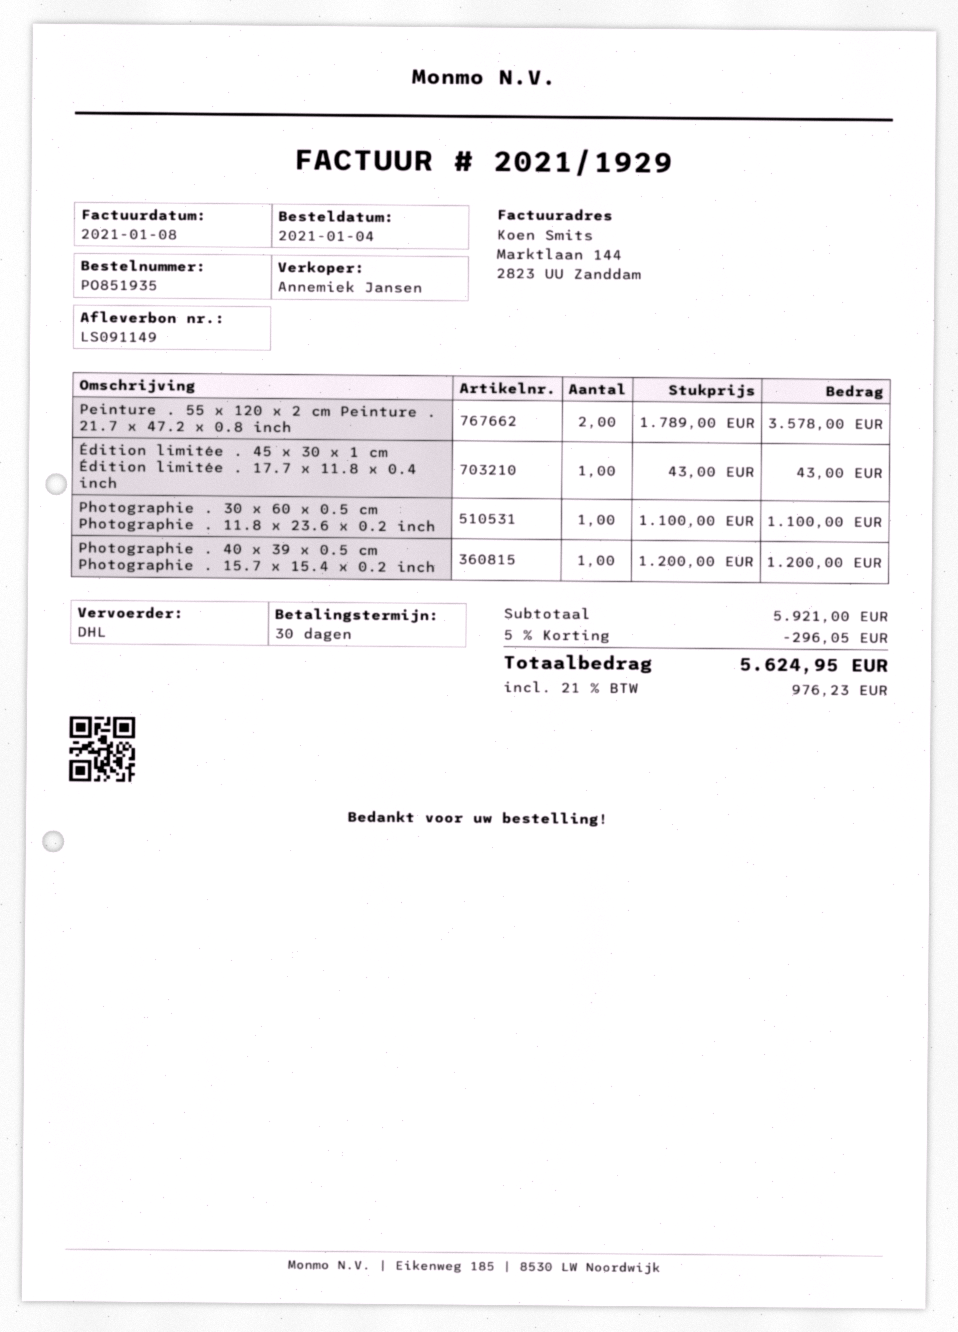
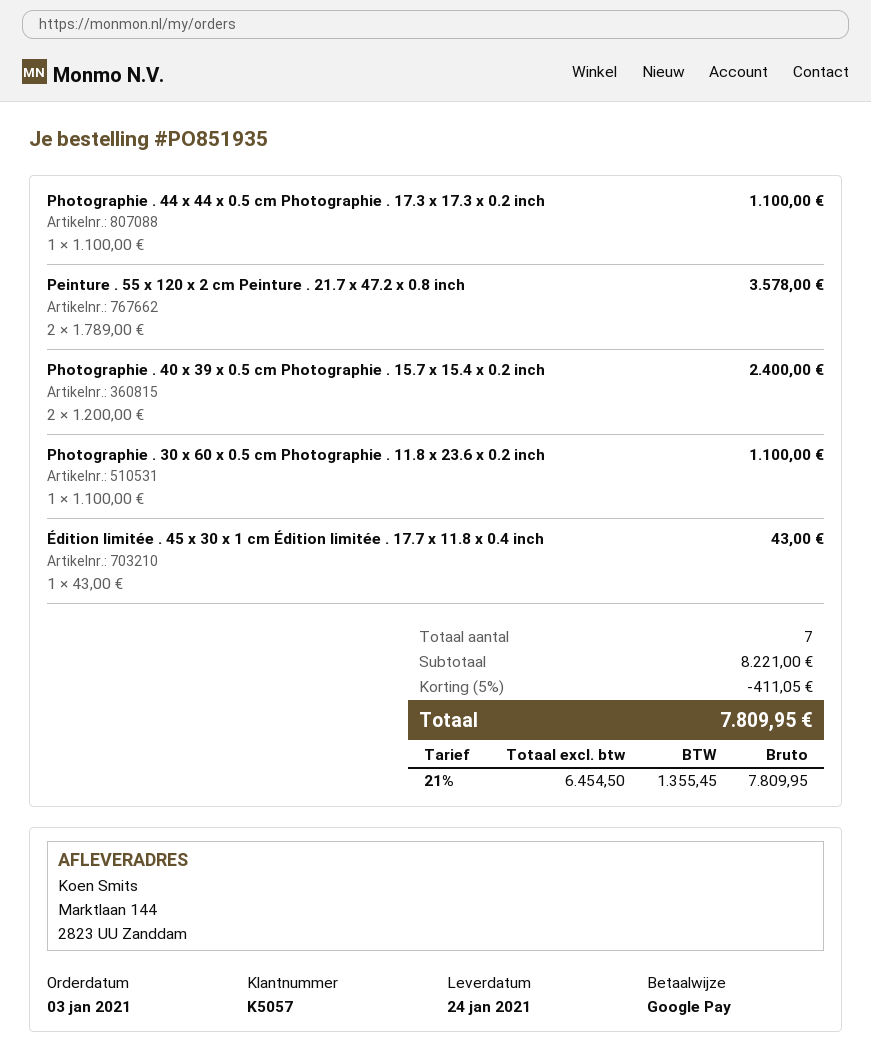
order date: 2021-01-04 -> 2021-01-03
Photographie . 40 x 39 x 0.5 cm Photographie . 15.7 x 15.4 x 0.2 inch: 1 x 1200.00 = 1200.00 -> 2 x 1200.00 = 2400.00
Photographie . 44 x 44 x 0.5 cm Photographie . 17.3 x 17.3 x 0.2 inch: none -> 1 x 1100.00 = 1100.00
subtotal: 5921.00 -> 8221.00
discount: 5% = 296.05 -> 5% = 411.05
tax: 21% = 976.23 -> 21% = 1355.45
total: 5624.95 -> 7809.95

